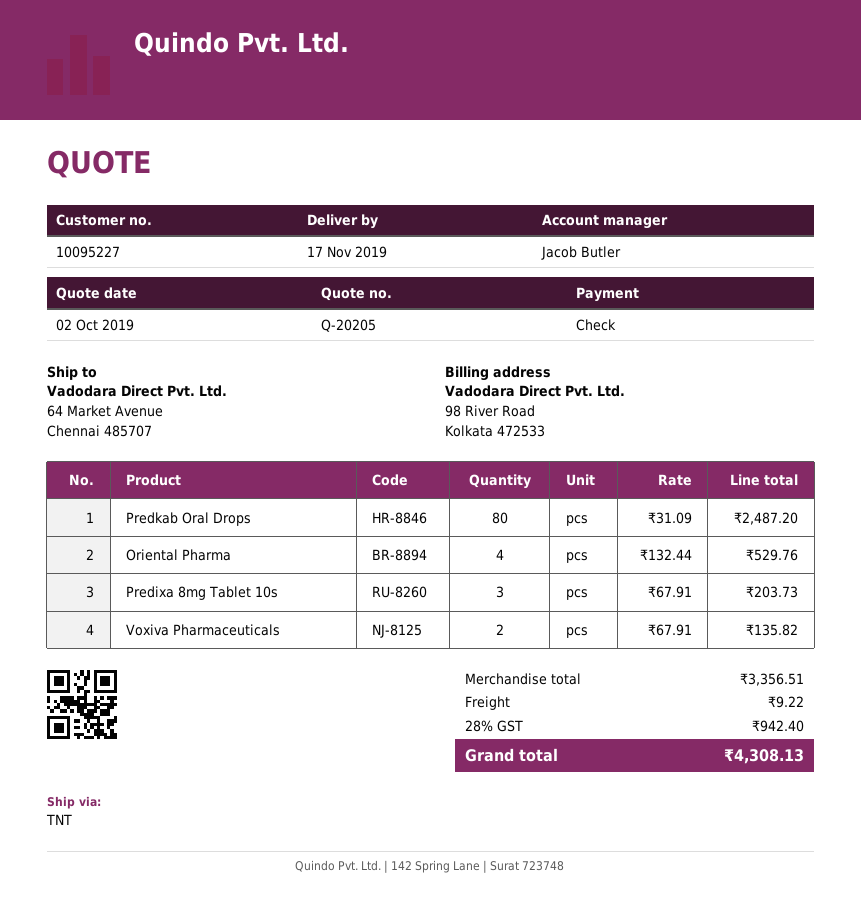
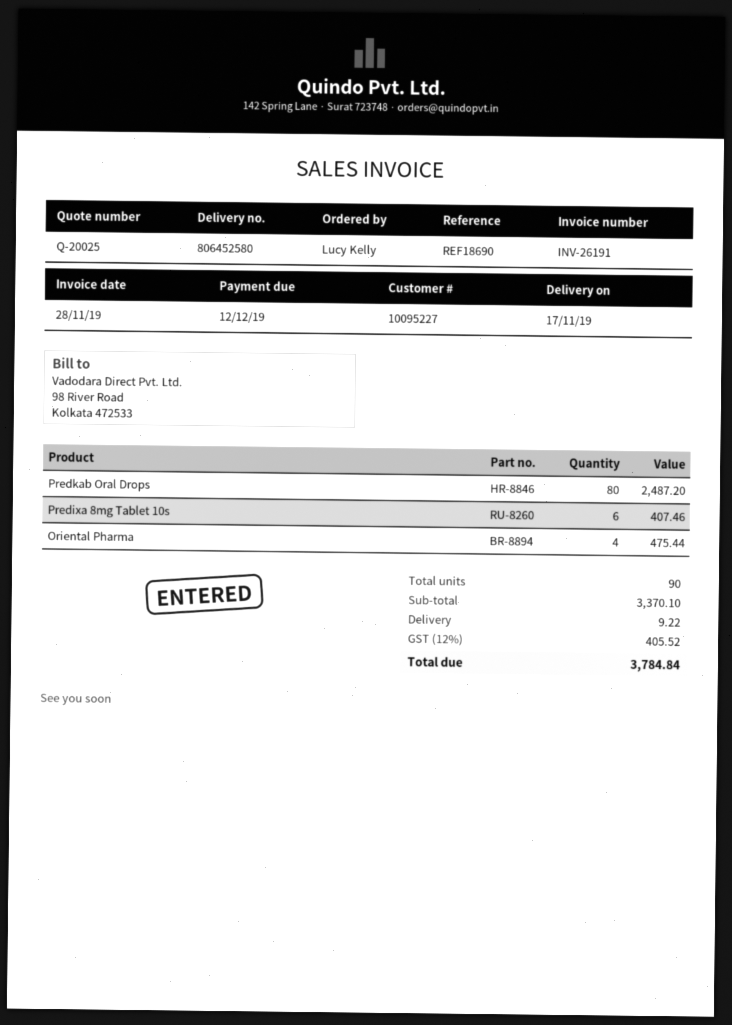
quote number: Q-20205 -> Q-20025
Oriental Pharma: 4 for 529.76 -> 4 for 475.44
Predixa 8mg Tablet 10s: 3 for 203.73 -> 6 for 407.46
Voxiva Pharmaceuticals: 2 for 135.82 -> none
subtotal: 3356.51 -> 3370.10
tax: 28% = 942.40 -> 12% = 405.52
total: 4308.13 -> 3784.84

